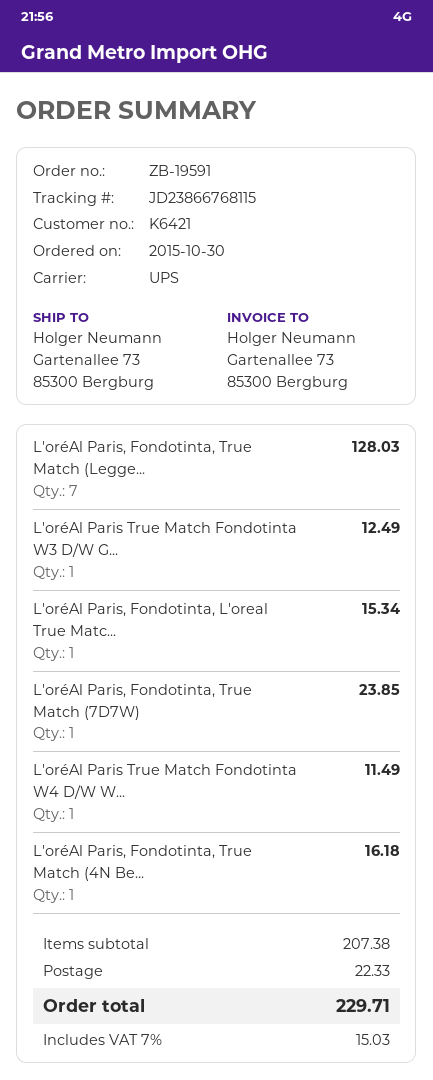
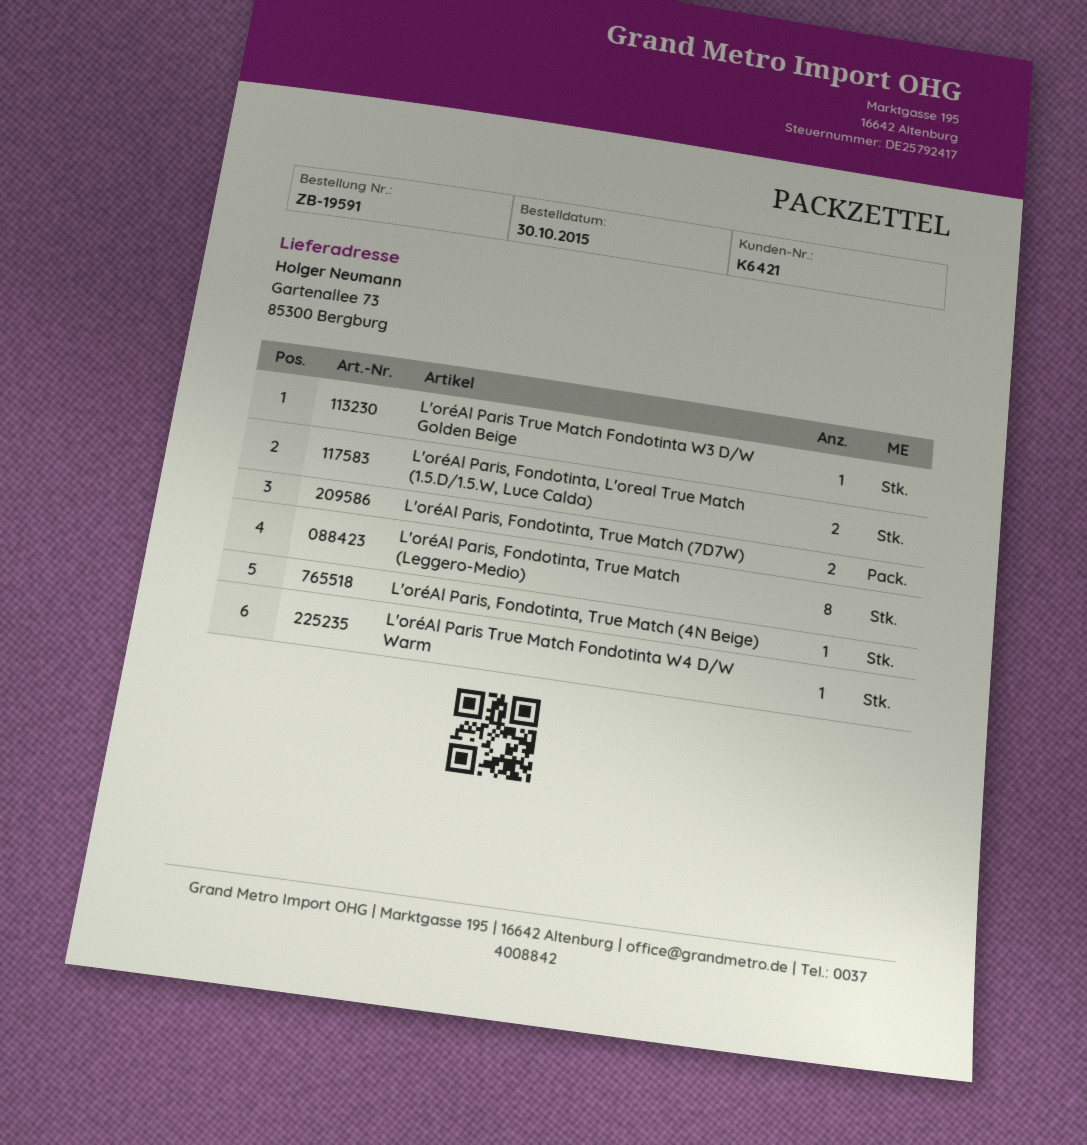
L'oréAl Paris, Fondotinta, True Match (Legge...: 7 -> 8
L'oréAl Paris, Fondotinta, L'oreal True Matc...: 1 -> 2
L'oréAl Paris, Fondotinta, True Match (7D7W): 1 -> 2

